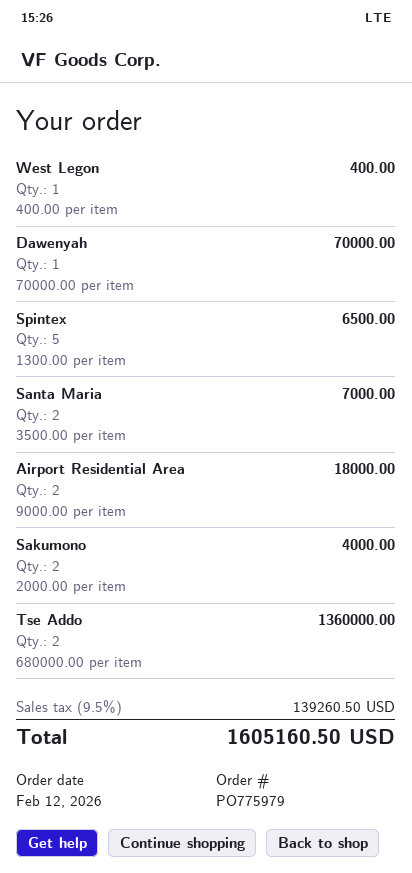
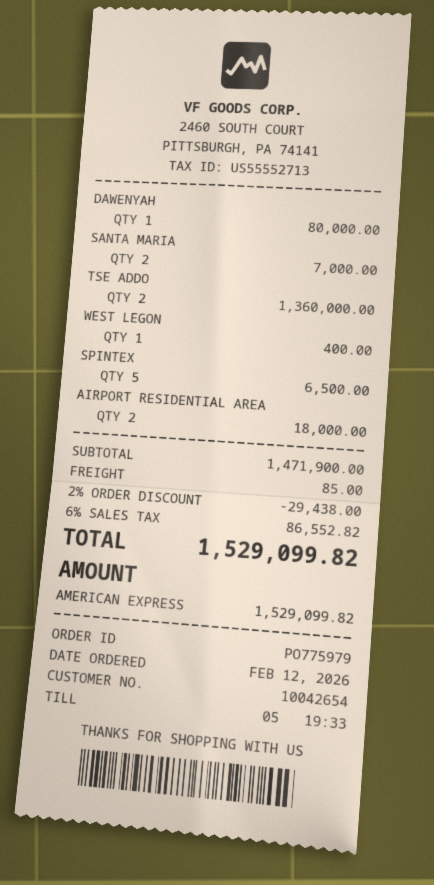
Dawenyah: 1 for 70000.00 -> 1 for 80000.00
Sakumono: 2 for 4000.00 -> none
discount: none -> 2% = 29438.00
shipping: none -> 85.00
tax: 9.5% = 139260.50 -> 6% = 86552.82
total: 1605160.50 -> 1529099.82

